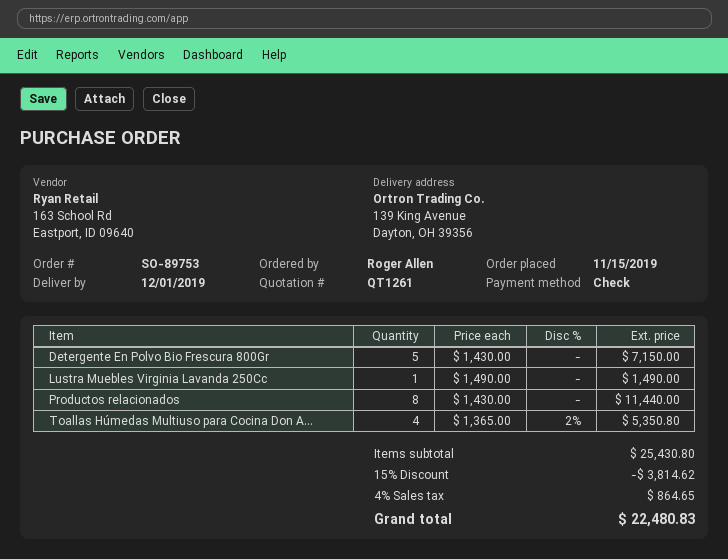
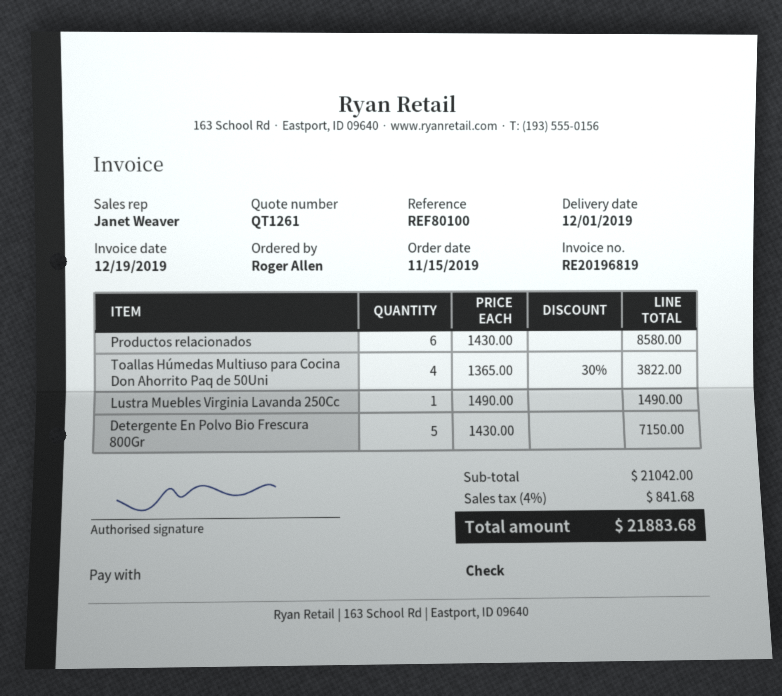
Productos relacionados: 8 x 1430.00 = 11440.00 -> 6 x 1430.00 = 8580.00
Toallas Húmedas Multiuso para Cocina Don A...: 4 x 1365.00 - 2% = 5350.80 -> 4 x 1365.00 - 30% = 3822.00
subtotal: 25430.80 -> 21042.00
discount: 15% = 3814.62 -> none
tax: 4% = 864.65 -> 4% = 841.68
total: 22480.83 -> 21883.68

